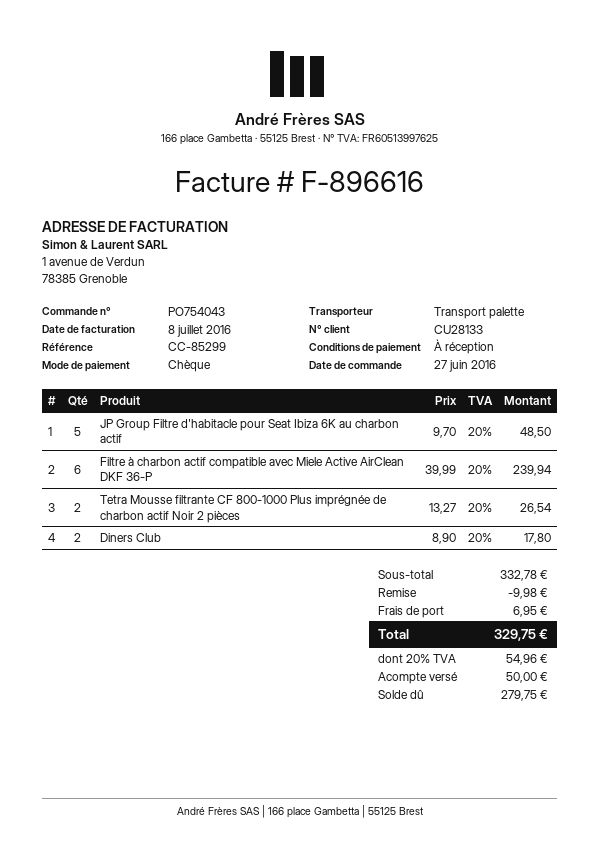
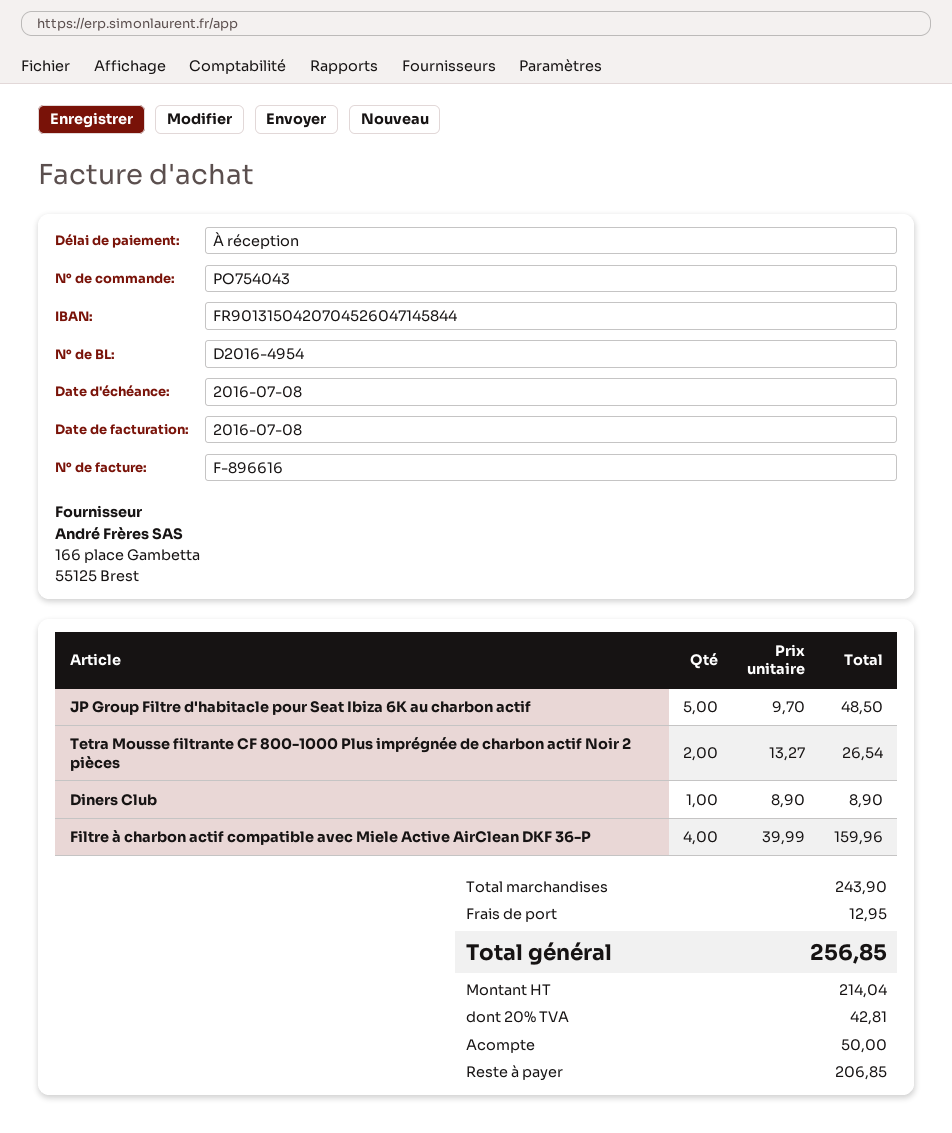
Filtre à charbon actif compatible avec Miele Active AirClean DKF 36-P: 6 x 39.99 = 239.94 -> 4 x 39.99 = 159.96
Diners Club: 2 x 8.90 = 17.80 -> 1 x 8.90 = 8.90
subtotal: 332.78 -> 243.90
discount: 9.98 -> none
shipping: 6.95 -> 12.95
tax: 20% = 54.96 -> 20% = 42.81
total: 329.75 -> 256.85
balance: 279.75 -> 206.85

